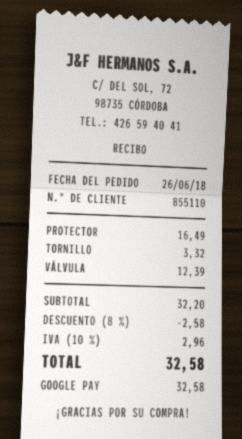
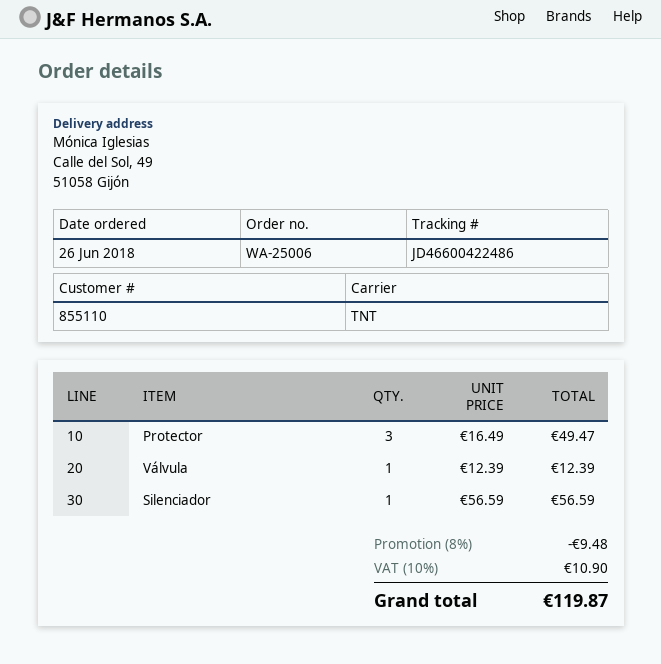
PROTECTOR: 1 for 16.49 -> 3 for 49.47
TORNILLO: 1 for 3.32 -> none
Silenciador: none -> 1 for 56.59
discount: 8% = 2.58 -> 8% = 9.48
tax: 10% = 2.96 -> 10% = 10.90
total: 32.58 -> 119.87

